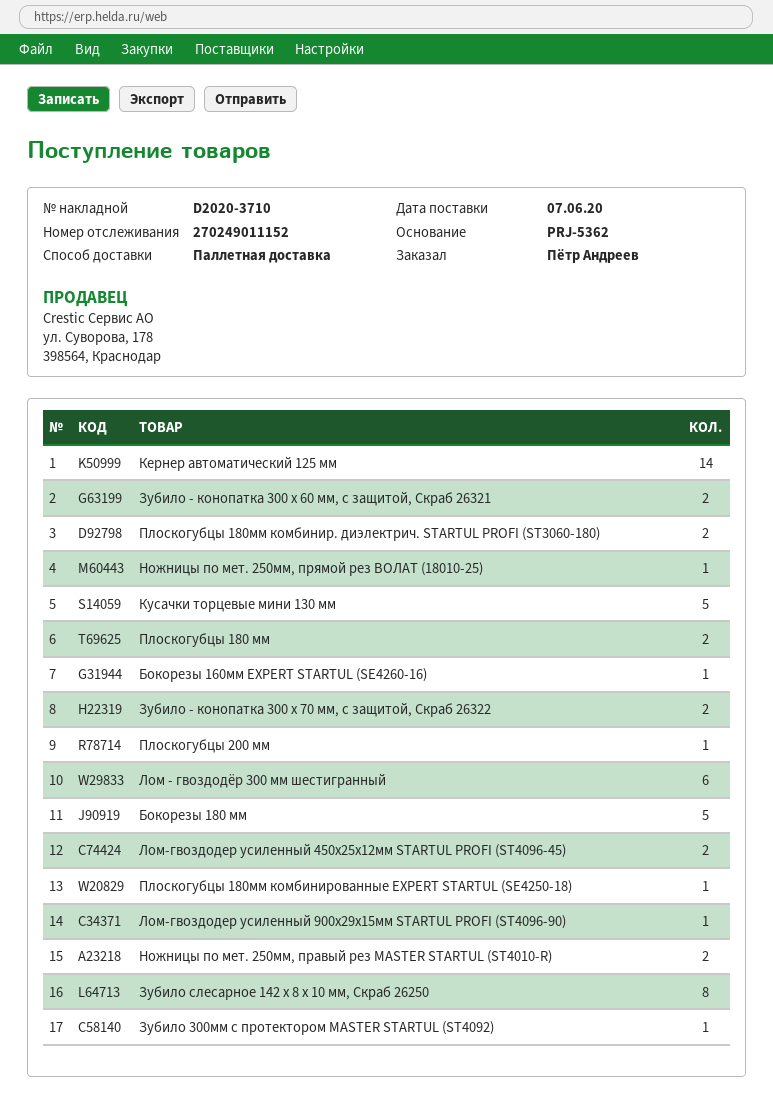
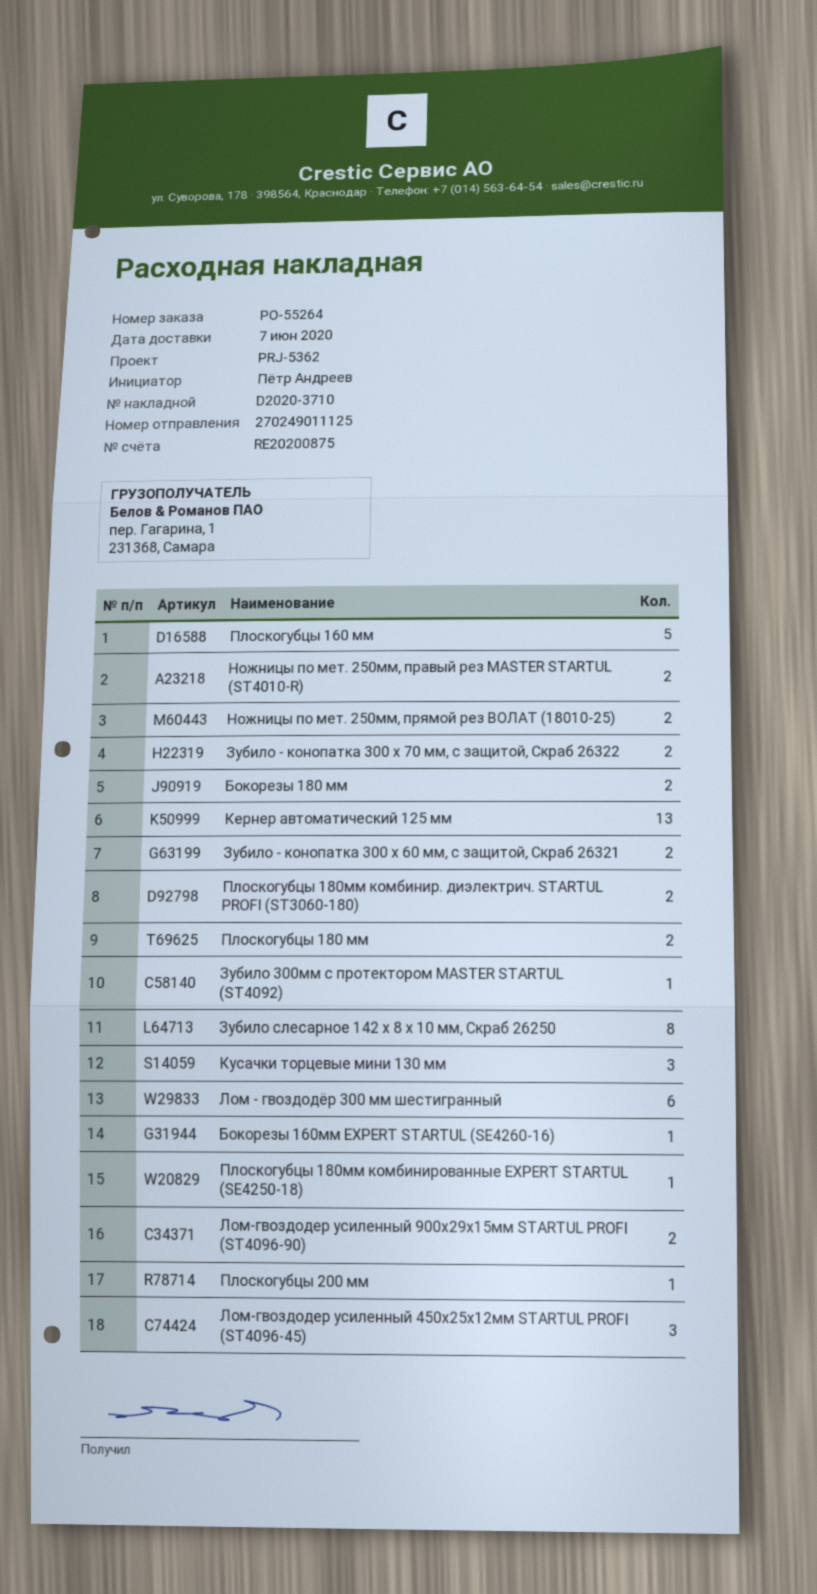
tracking number: 270249011152 -> 270249011125
Кернер автоматический 125 мм: 14 -> 13
Ножницы по мет. 250мм, прямой рез ВОЛАТ (18010-25): 1 -> 2
Кусачки торцевые мини 130 мм: 5 -> 3
Бокорезы 180 мм: 5 -> 2
Лом-гвоздодер усиленный 450x25х12мм STARTUL PROFI (ST4096-45): 2 -> 3
Лом-гвоздодер усиленный 900x29х15мм STARTUL PROFI (ST4096-90): 1 -> 2
Плоскогубцы 160 мм: none -> 5

